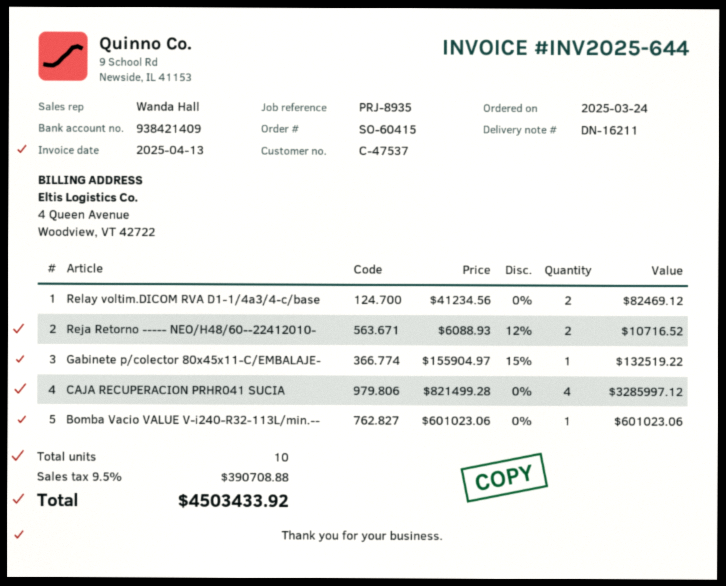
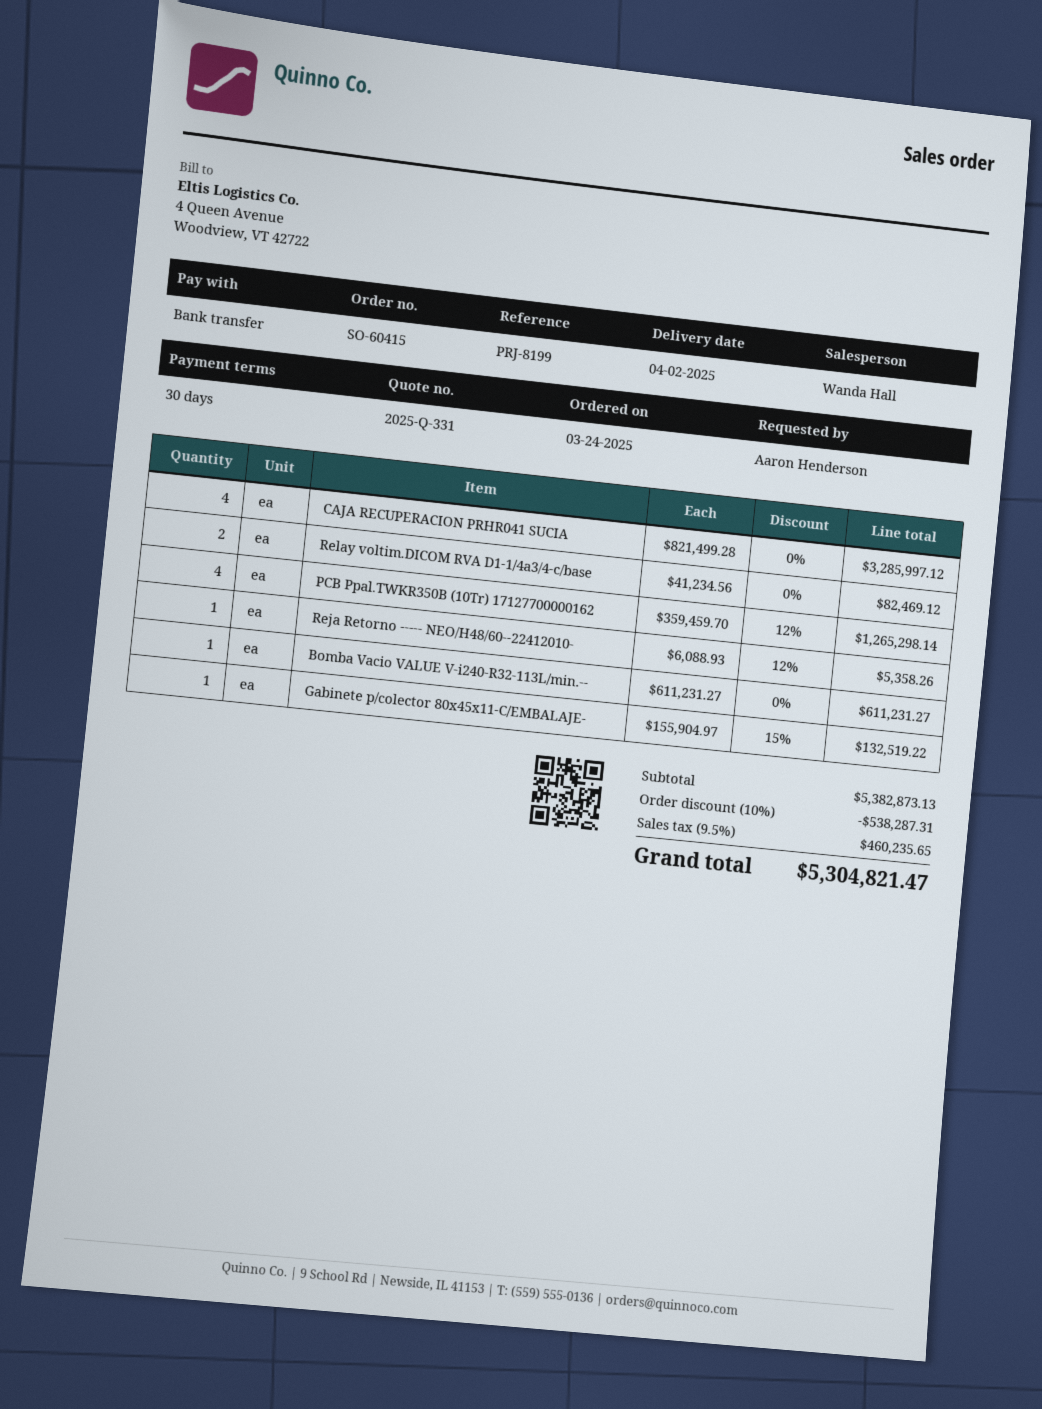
reference: PRJ-8935 -> PRJ-8199
Reja Retorno ----- NEO/H48/60--22412010-: 2 x 6088.93 - 12% = 10716.52 -> 1 x 6088.93 - 12% = 5358.26
Bomba Vacio VALUE V-i240-R32-113L/min.--: 1 x 601023.06 = 601023.06 -> 1 x 611231.27 = 611231.27
PCB Ppal.TWKR350B (10Tr) 17127700000162: none -> 4 x 359459.70 - 12% = 1265298.14
discount: none -> 10% = 538287.31
tax: 9.5% = 390708.88 -> 9.5% = 460235.65
total: 4503433.92 -> 5304821.47

